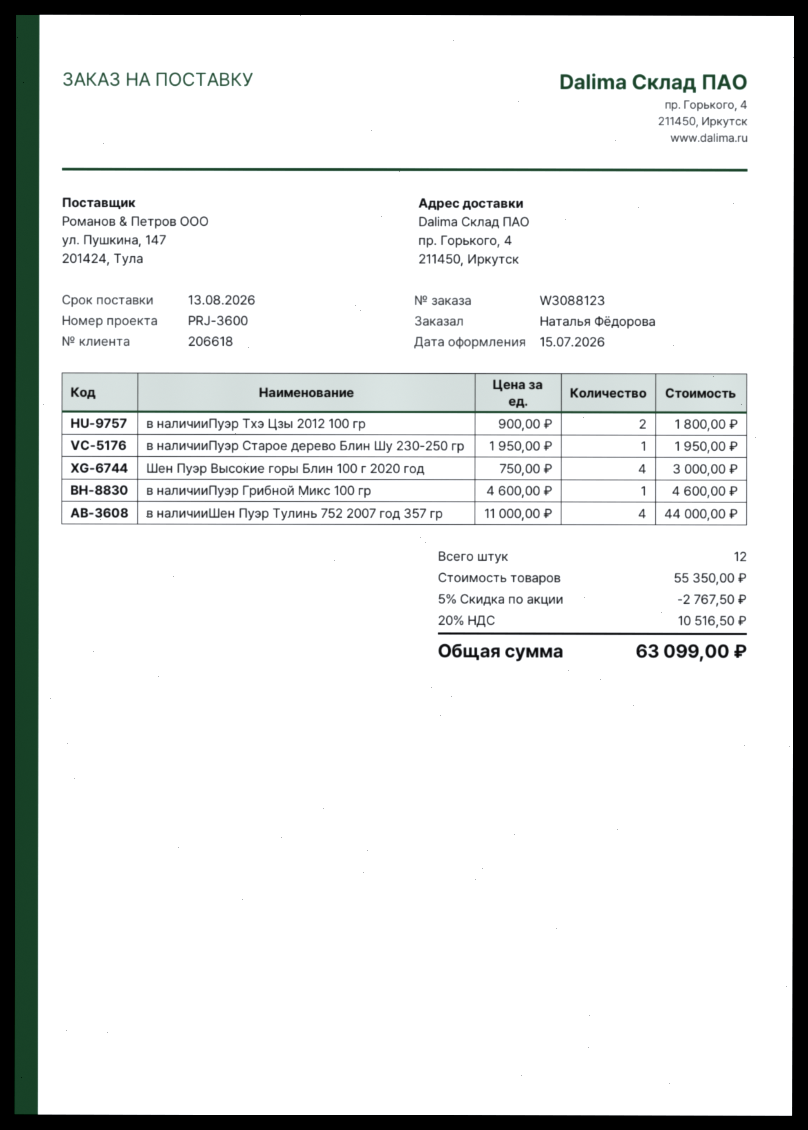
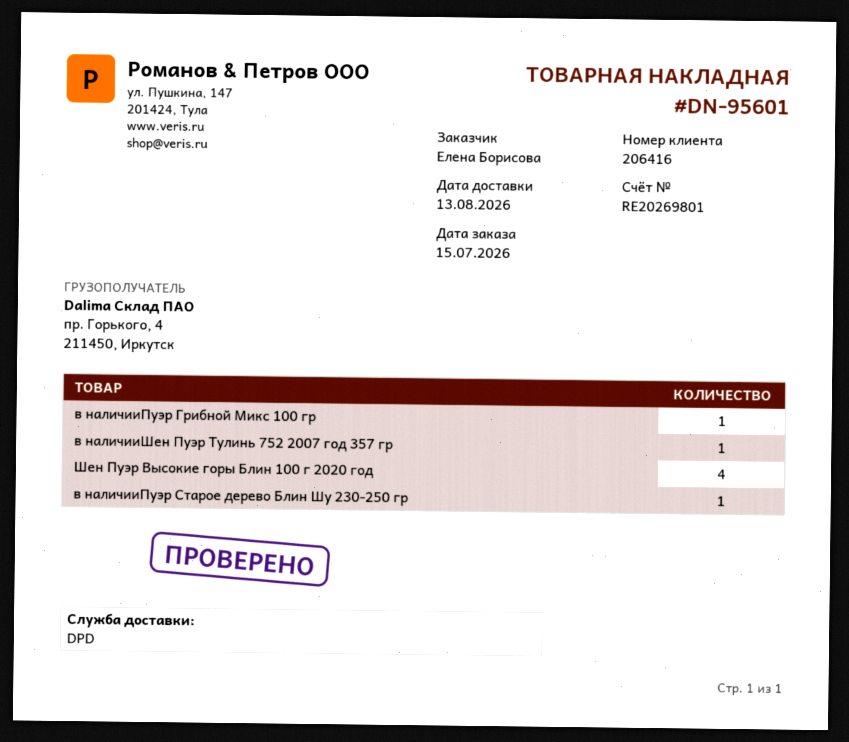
customer number: 206618 -> 206416
ordered by: Наталья Фёдорова -> Елена Борисова
в наличииПуэр Тхэ Цзы 2012 100 гр: 2 -> none
в наличииШен Пуэр Тулинь 752 2007 год 357 гр: 4 -> 1

